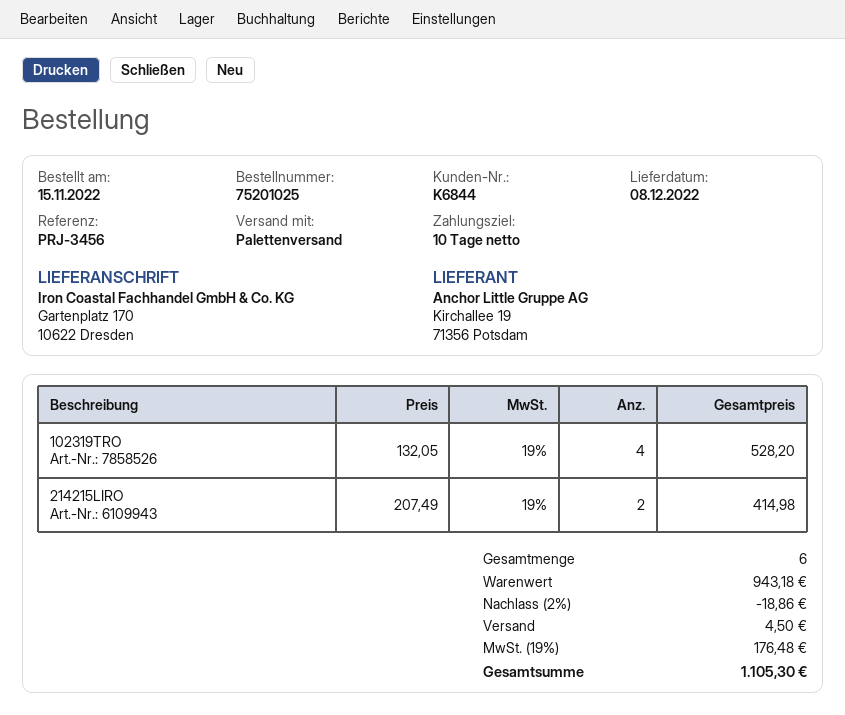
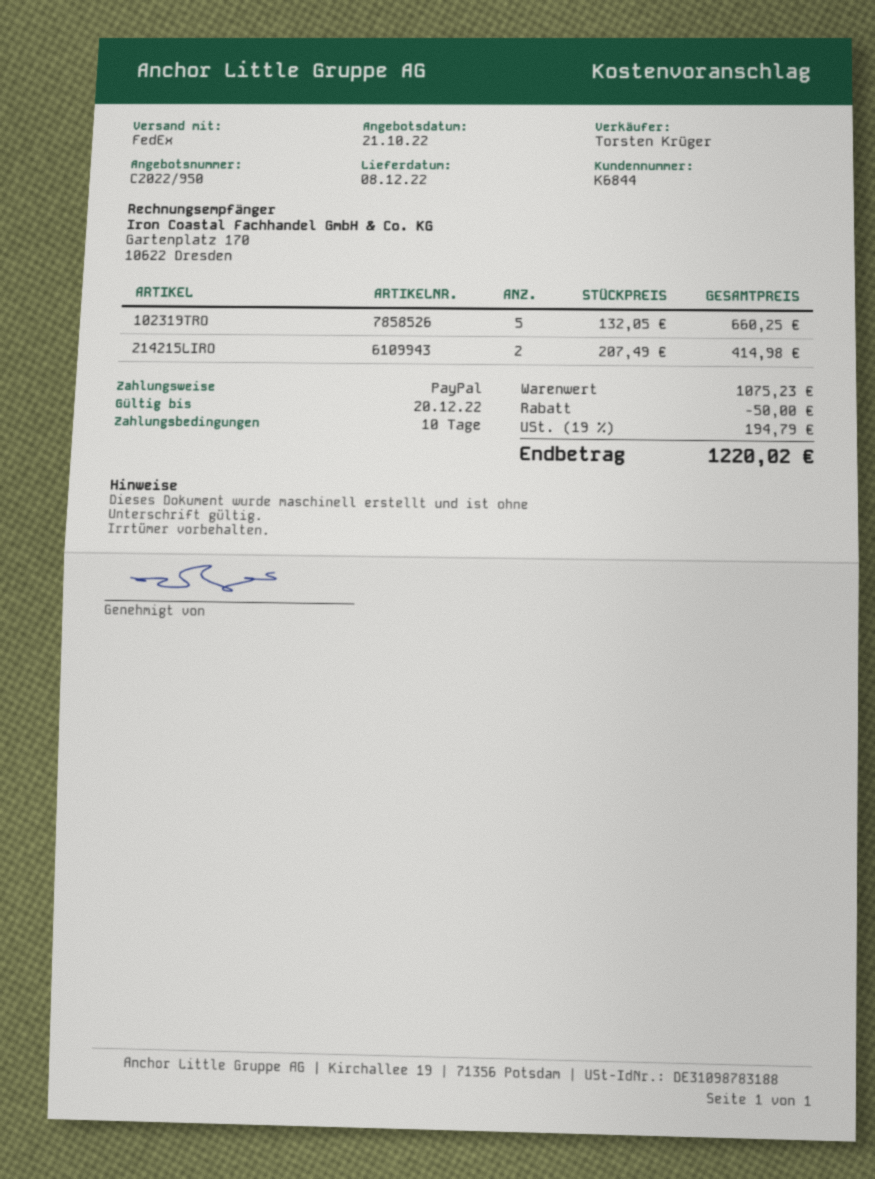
shipping method: pallet freight -> FedEx
102319TRO: 4 x 132.05 = 528.20 -> 5 x 132.05 = 660.25
subtotal: 943.18 -> 1075.23
discount: 18.86 -> 50.00
shipping: 4.50 -> none
tax: 19% = 176.48 -> 19% = 194.79
total: 1105.30 -> 1220.02

